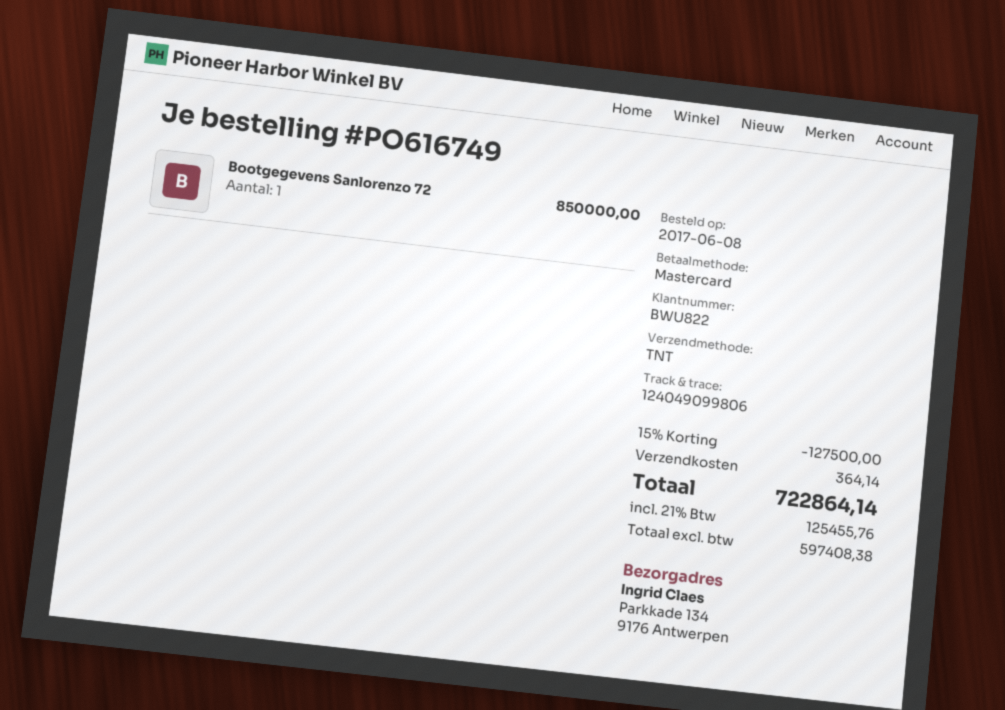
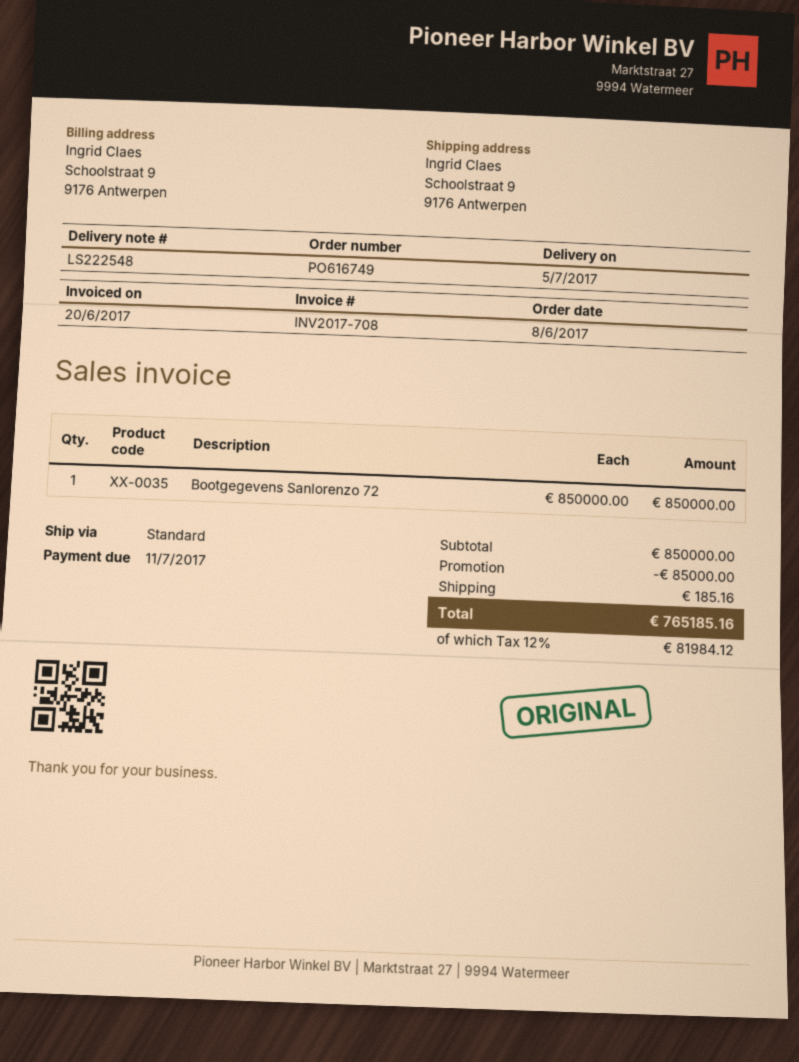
shipping method: TNT -> standard
ship to: Parkkade 134, 9176 Antwerpen -> Schoolstraat 9, 9176 Antwerpen
discount: 127500.00 -> 85000.00
shipping: 364.14 -> 185.16
tax: 21% = 125455.76 -> 12% = 81984.12
total: 722864.14 -> 765185.16

